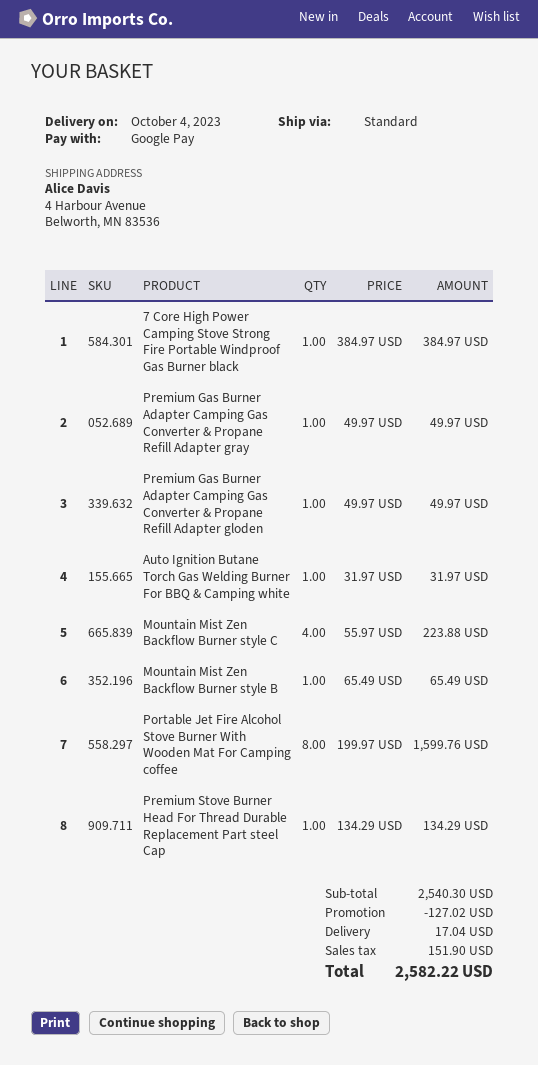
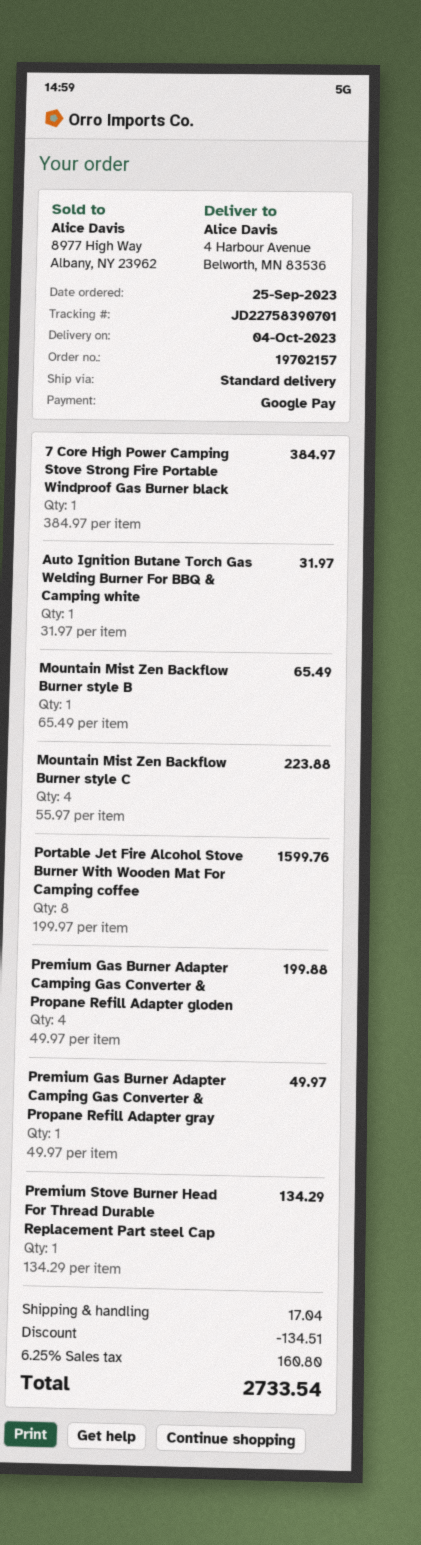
Premium Gas Burner Adapter Camping Gas Converter & Propane Refill Adapter gloden: 1 x 49.97 = 49.97 -> 4 x 49.97 = 199.88
discount: 127.02 -> 134.51
tax: 151.90 -> 160.80
total: 2582.22 -> 2733.54

